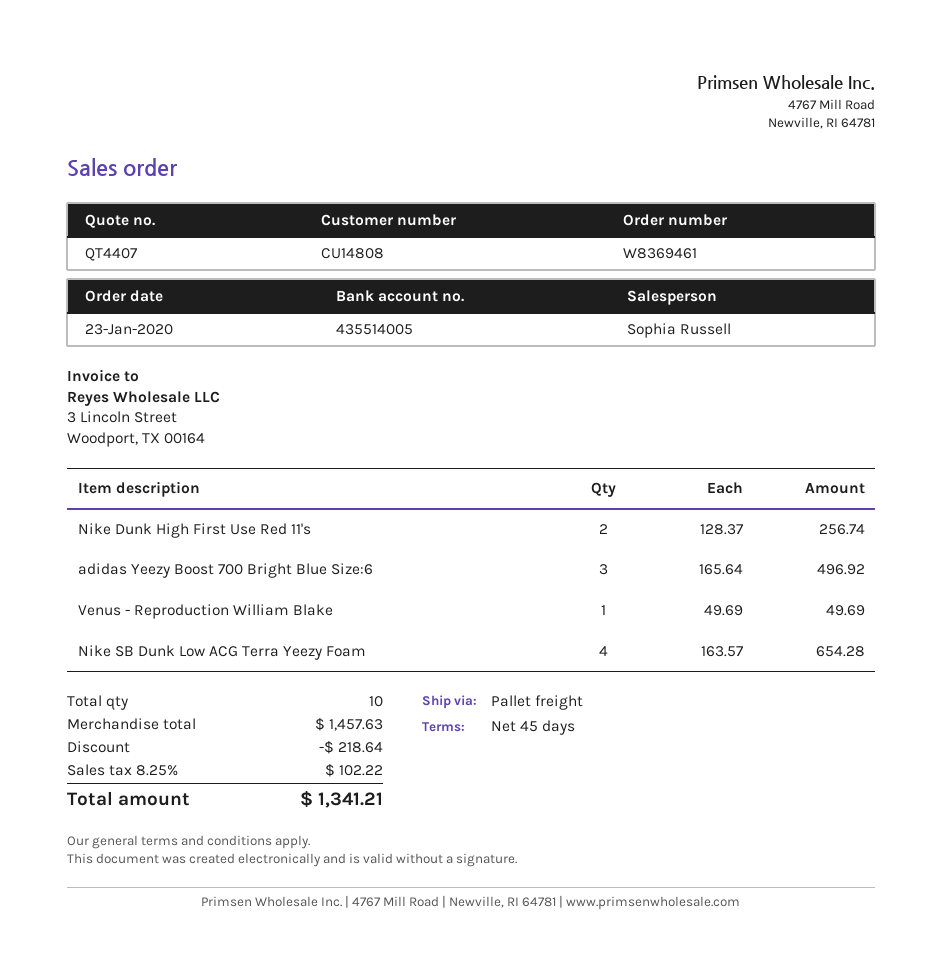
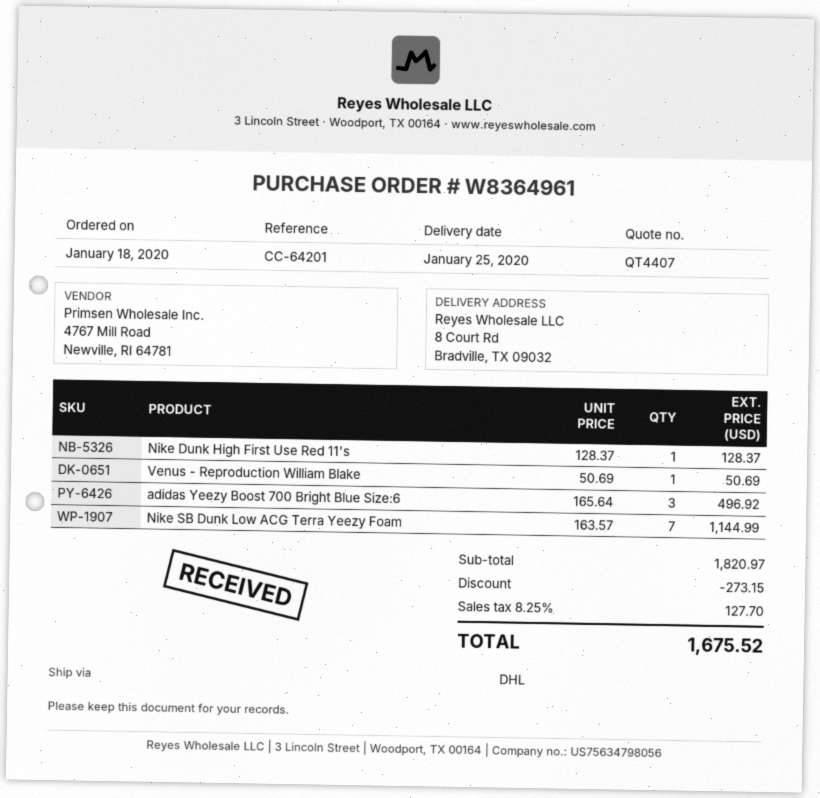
order number: W8369461 -> W8364961
order date: 2020-01-23 -> 2020-01-18
shipping method: pallet freight -> DHL
Nike Dunk High First Use Red 11's: 2 x 128.37 = 256.74 -> 1 x 128.37 = 128.37
Venus - Reproduction William Blake: 1 x 49.69 = 49.69 -> 1 x 50.69 = 50.69
Nike SB Dunk Low ACG Terra Yeezy Foam: 4 x 163.57 = 654.28 -> 7 x 163.57 = 1144.99
subtotal: 1457.63 -> 1820.97
discount: 218.64 -> 273.15
tax: 8.25% = 102.22 -> 8.25% = 127.70
total: 1341.21 -> 1675.52

